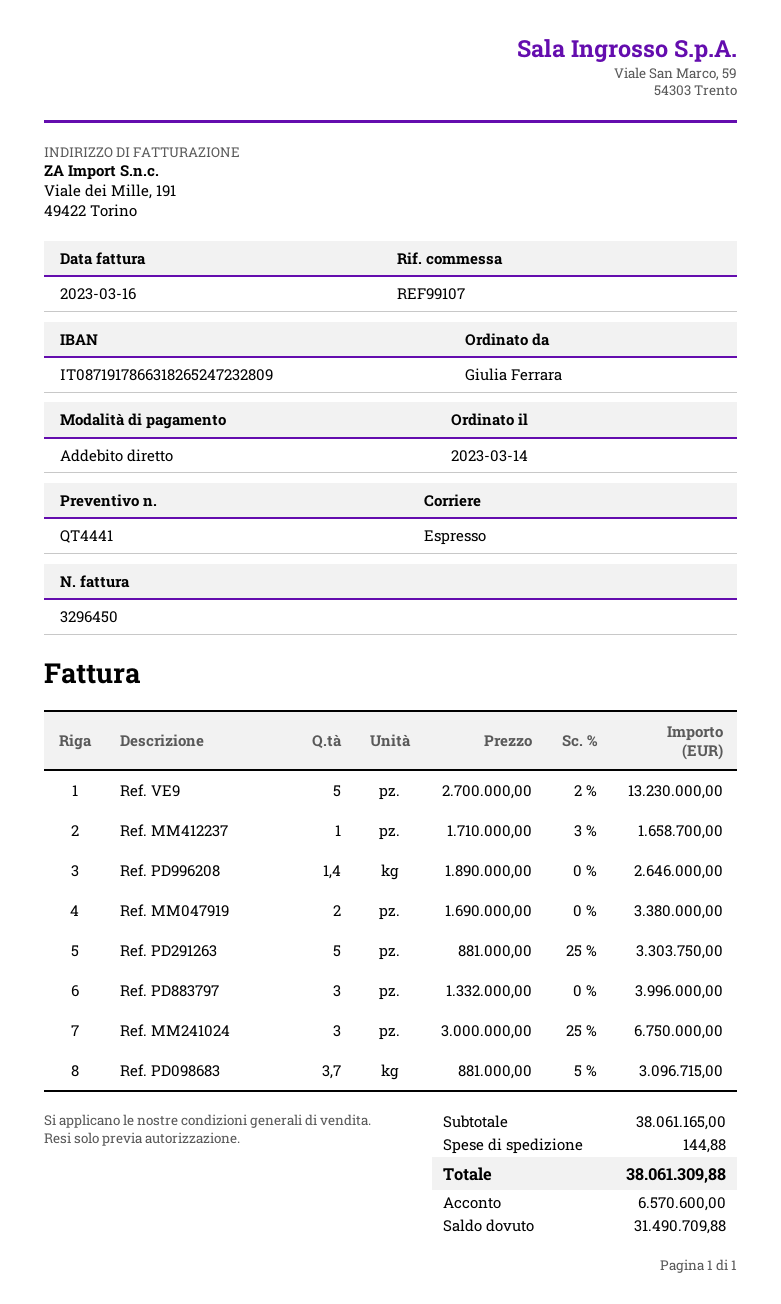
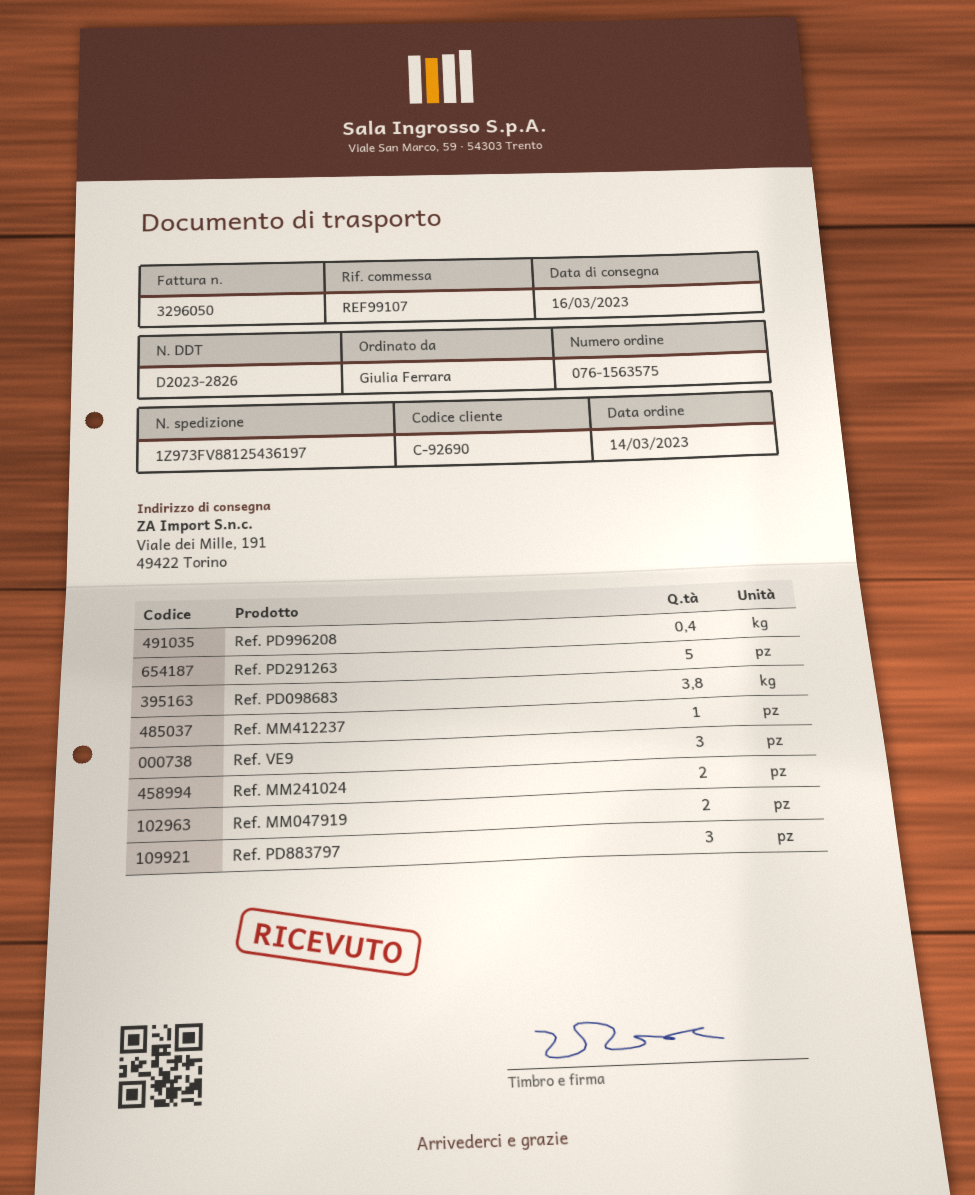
invoice number: 3296450 -> 3296050
Ref. VE9: 5 -> 3
Ref. PD996208: 1.4 -> 0.4
Ref. MM241024: 3 -> 2
Ref. PD098683: 3.7 -> 3.8

